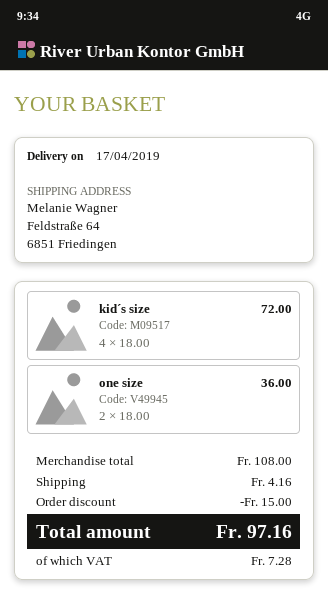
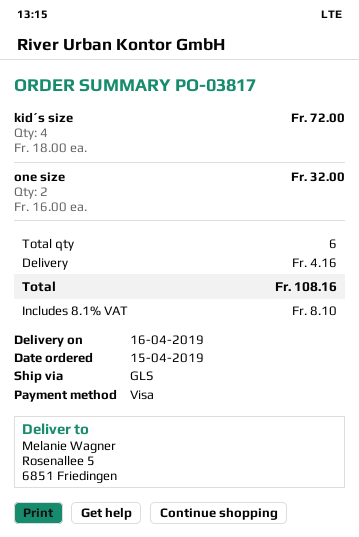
delivery date: 2019-04-17 -> 2019-04-16
ship to: Feldstraße 64, 6851 Friedingen -> Rosenallee 5, 6851 Friedingen
one size: 2 x 18.00 = 36.00 -> 2 x 16.00 = 32.00
discount: 15.00 -> none
tax: 7.28 -> 8.10
total: 97.16 -> 108.16

